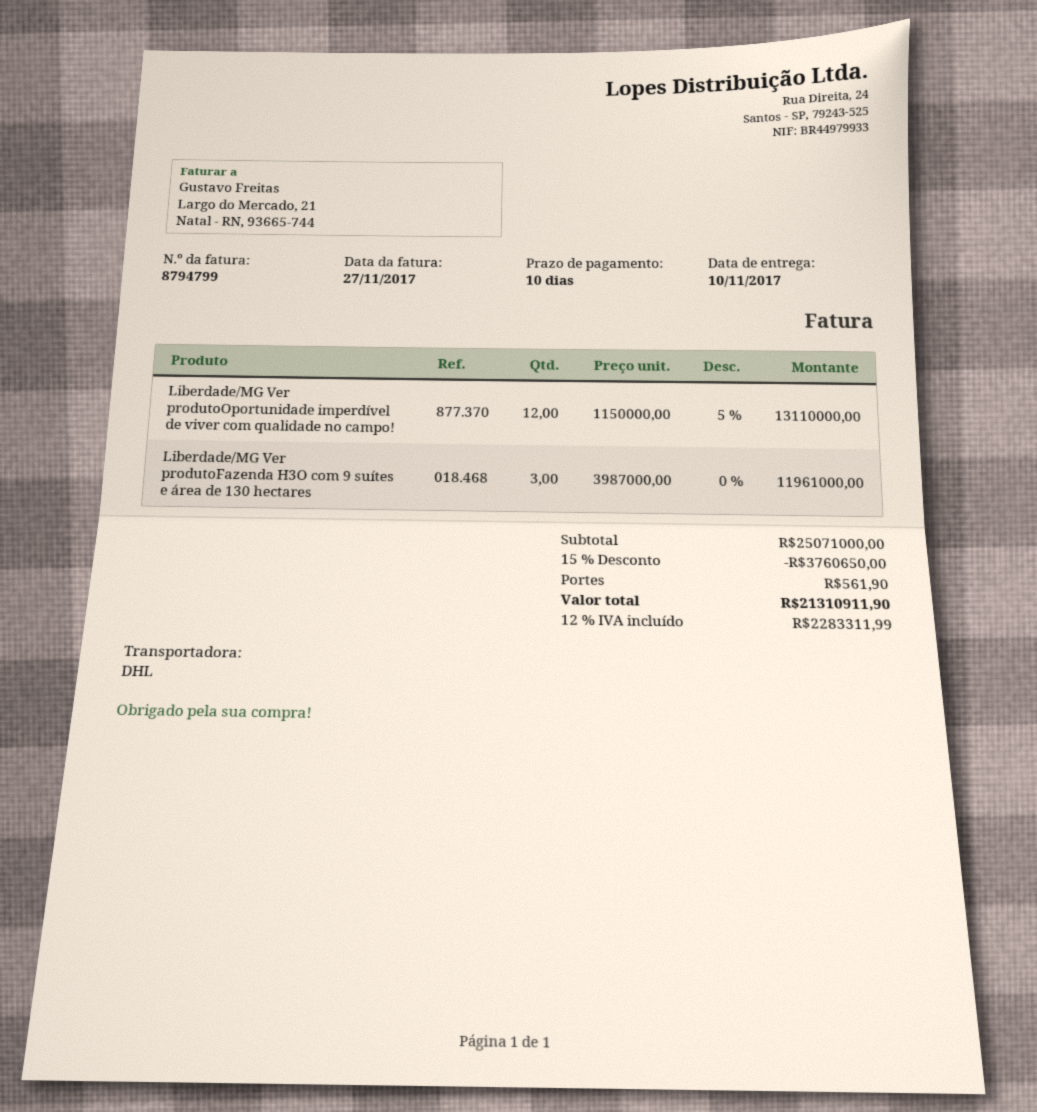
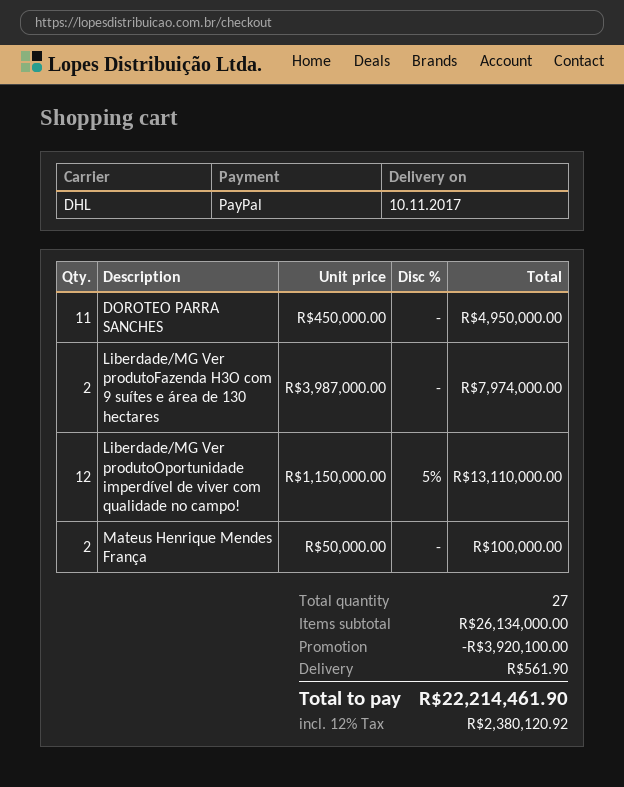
Liberdade/MG Ver produtoFazenda H3O com 9 suítes e área de 130 hectares: 3 x 3987000.00 = 11961000.00 -> 2 x 3987000.00 = 7974000.00
DOROTEO PARRA SANCHES: none -> 11 x 450000.00 = 4950000.00
Mateus Henrique Mendes França: none -> 2 x 50000.00 = 100000.00
subtotal: 25071000.00 -> 26134000.00
discount: 3760650.00 -> 3920100.00
tax: 12% = 2283311.99 -> 12% = 2380120.92
total: 21310911.90 -> 22214461.90

